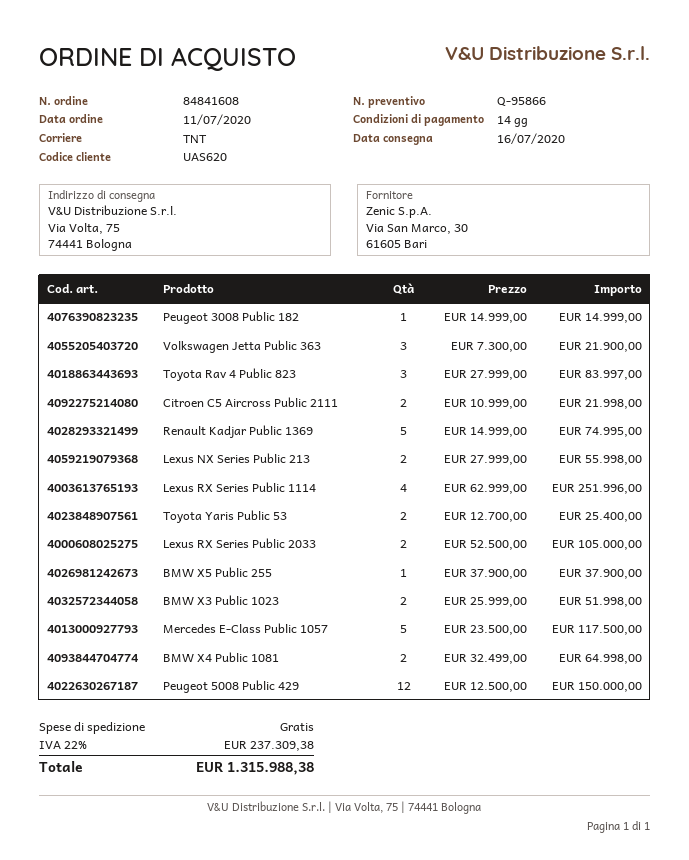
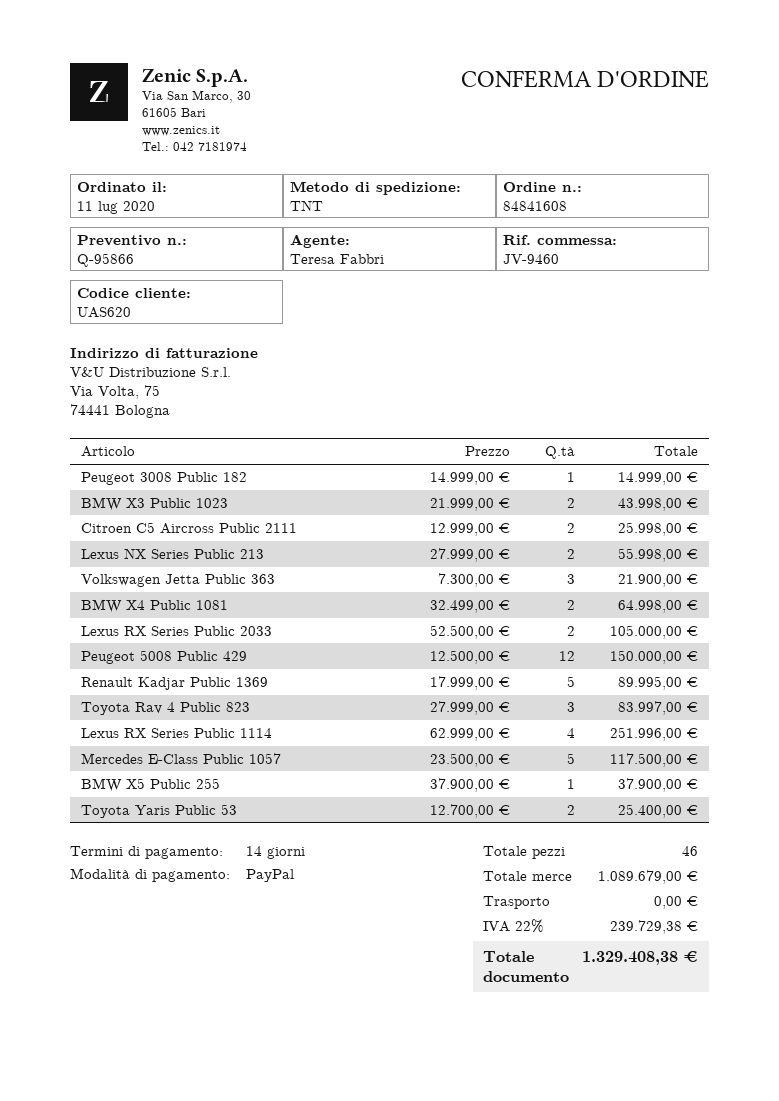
Citroen C5 Aircross Public 2111: 2 x 10999.00 = 21998.00 -> 2 x 12999.00 = 25998.00
Renault Kadjar Public 1369: 5 x 14999.00 = 74995.00 -> 5 x 17999.00 = 89995.00
BMW X3 Public 1023: 2 x 25999.00 = 51998.00 -> 2 x 21999.00 = 43998.00
tax: 22% = 237309.38 -> 22% = 239729.38
total: 1315988.38 -> 1329408.38

